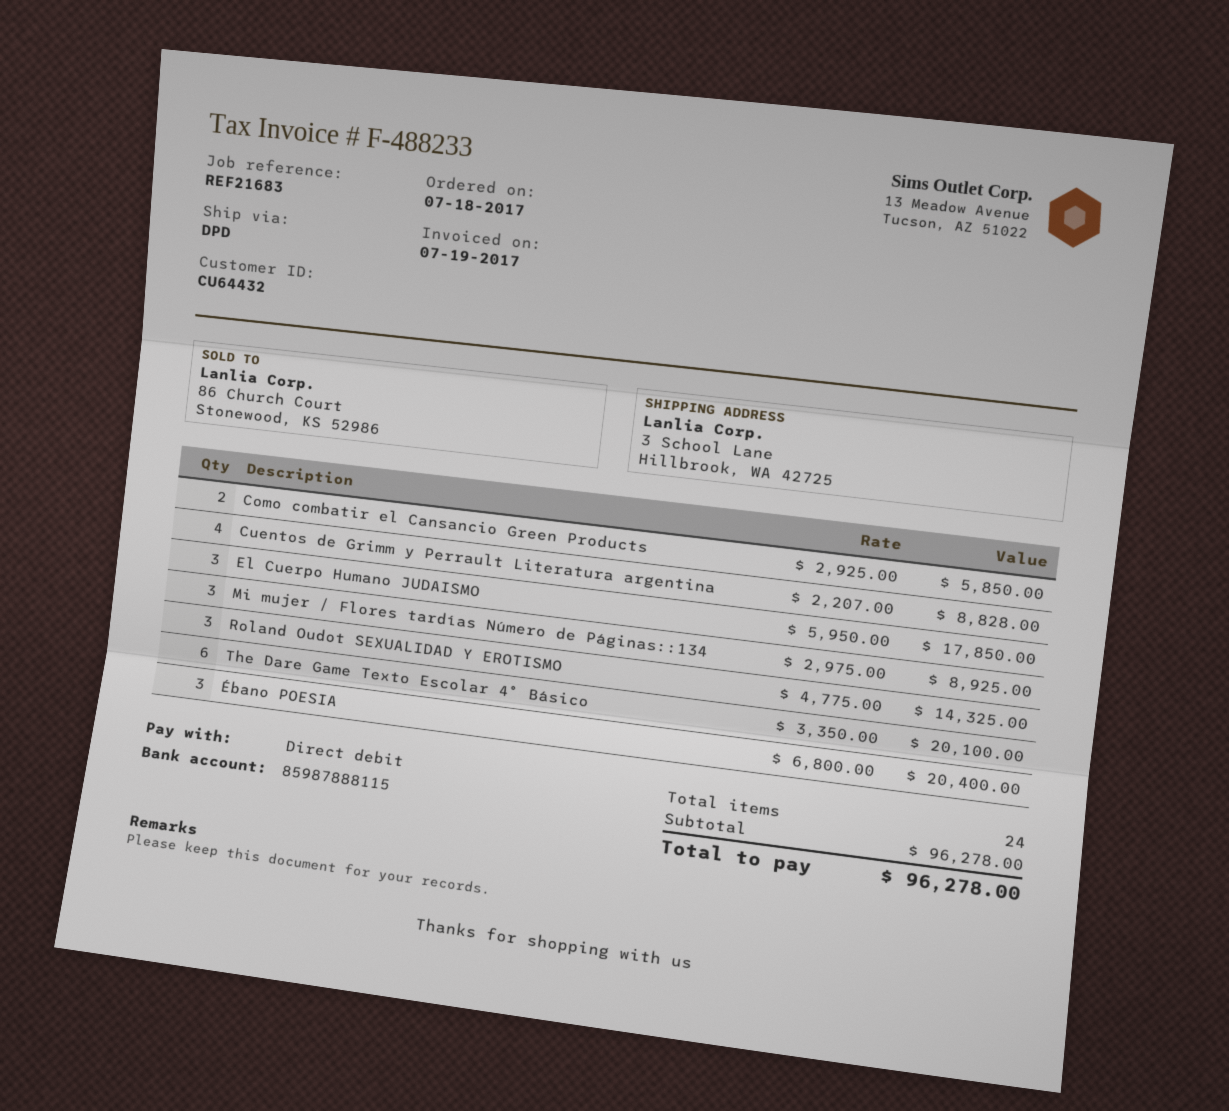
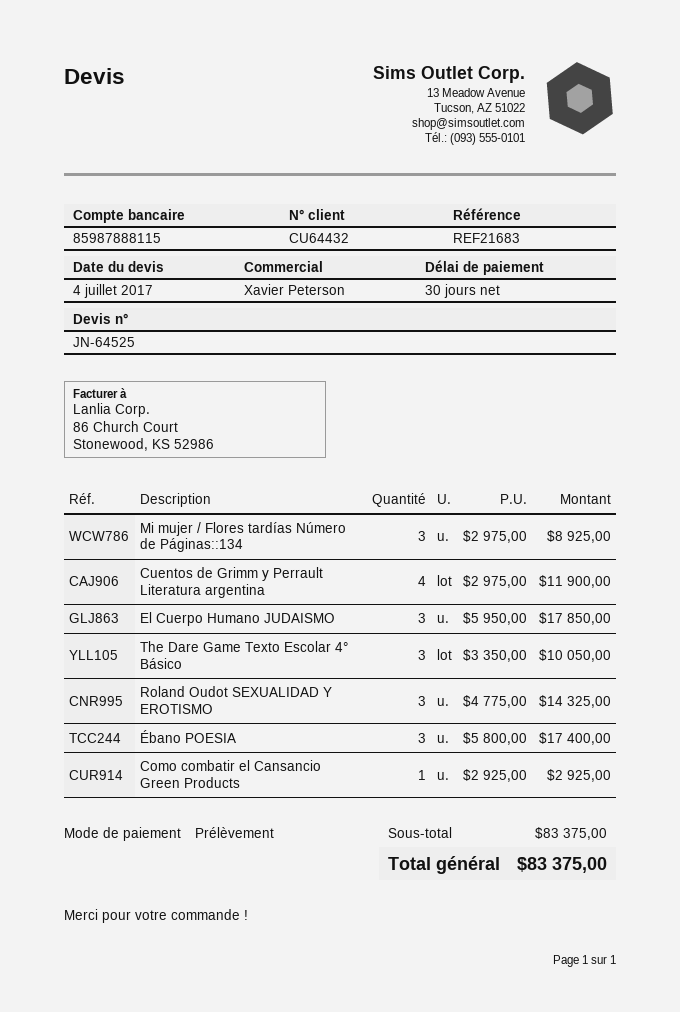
Como combatir el Cansancio Green Products: 2 x 2925.00 = 5850.00 -> 1 x 2925.00 = 2925.00
Cuentos de Grimm y Perrault Literatura argentina: 4 x 2207.00 = 8828.00 -> 4 x 2975.00 = 11900.00
The Dare Game Texto Escolar 4° Básico: 6 x 3350.00 = 20100.00 -> 3 x 3350.00 = 10050.00
Ébano POESIA: 3 x 6800.00 = 20400.00 -> 3 x 5800.00 = 17400.00
subtotal: 96278.00 -> 83375.00
total: 96278.00 -> 83375.00

